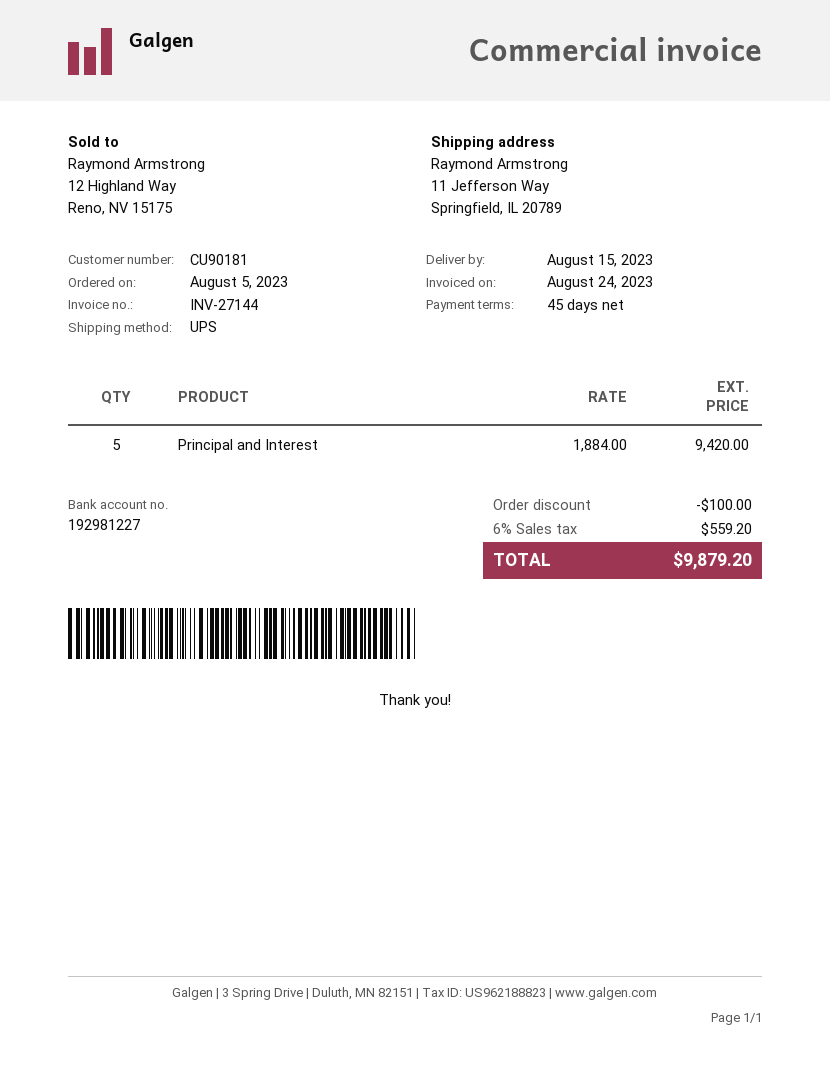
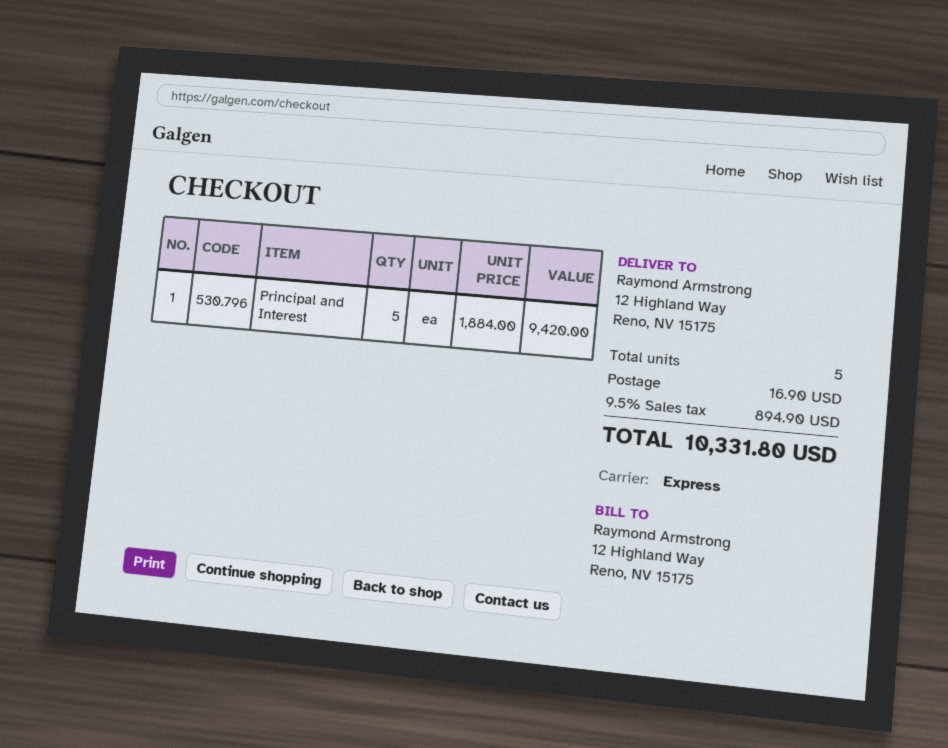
shipping method: UPS -> express
ship to: 11 Jefferson Way, Springfield, IL 20789 -> 12 Highland Way, Reno, NV 15175
discount: 100.00 -> none
shipping: none -> 16.90
tax: 6% = 559.20 -> 9.5% = 894.90
total: 9879.20 -> 10331.80

